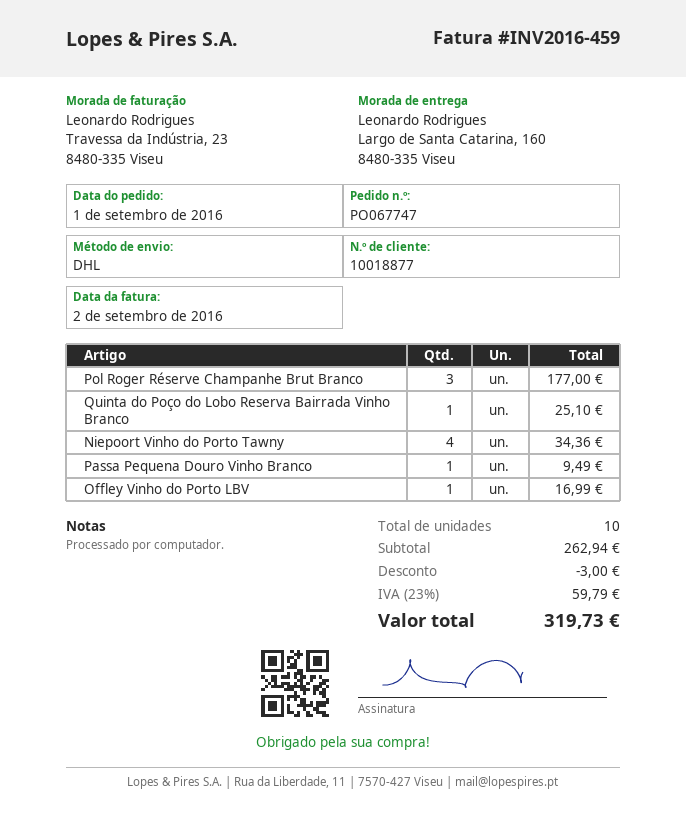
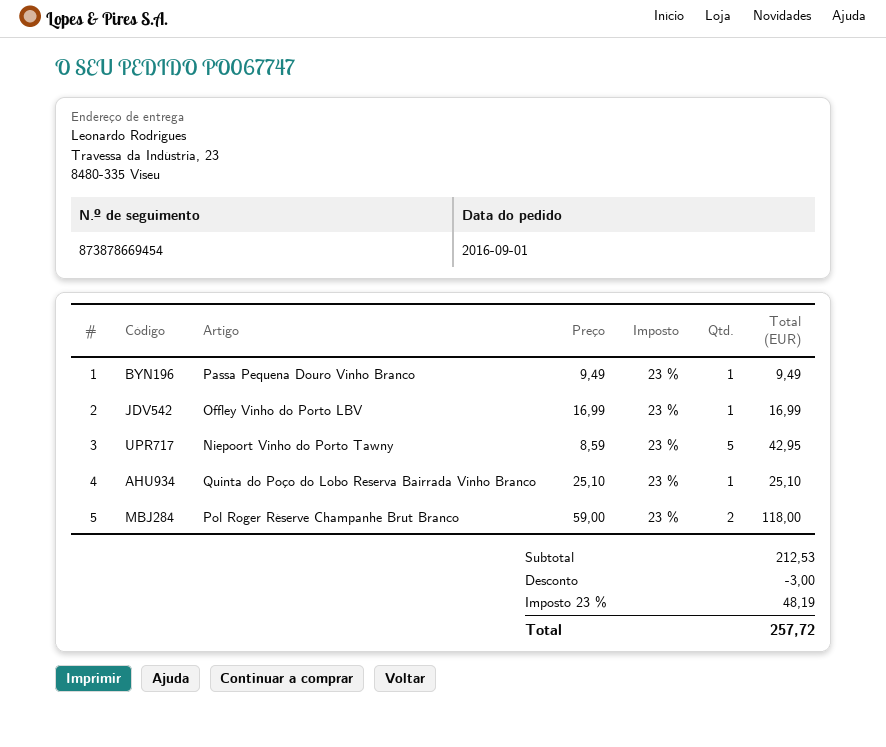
ship to: Largo de Santa Catarina, 160, 8480-335 Viseu -> Travessa da Indústria, 23, 8480-335 Viseu
Pol Roger Réserve Champanhe Brut Branco: 3 for 177.00 -> 2 for 118.00
Niepoort Vinho do Porto Tawny: 4 for 34.36 -> 5 for 42.95
subtotal: 262.94 -> 212.53
tax: 23% = 59.79 -> 23% = 48.19
total: 319.73 -> 257.72

